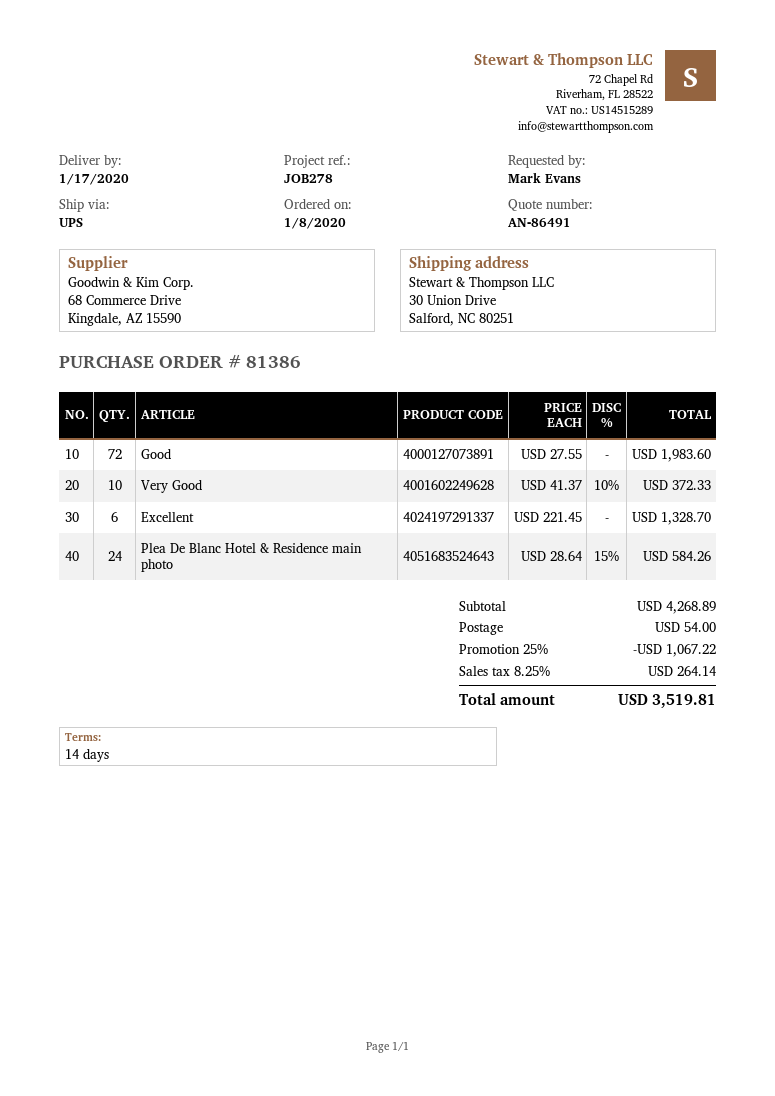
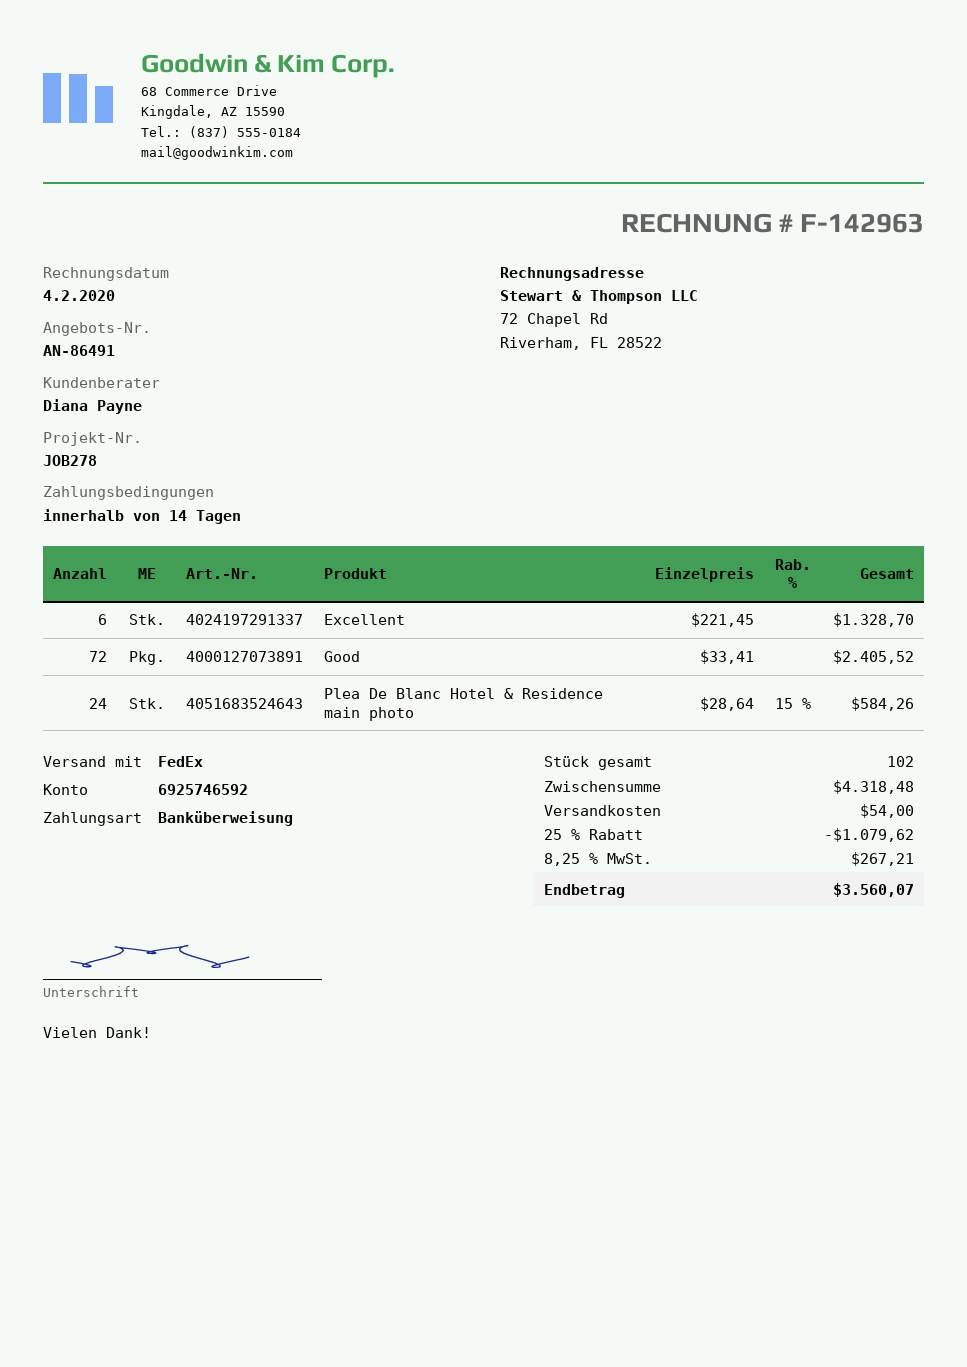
shipping method: UPS -> FedEx
Good: 72 x 27.55 = 1983.60 -> 72 x 33.41 = 2405.52
Very Good: 10 x 41.37 - 10% = 372.33 -> none
subtotal: 4268.89 -> 4318.48
discount: 25% = 1067.22 -> 25% = 1079.62
tax: 8.25% = 264.14 -> 8.25% = 267.21
total: 3519.81 -> 3560.07

